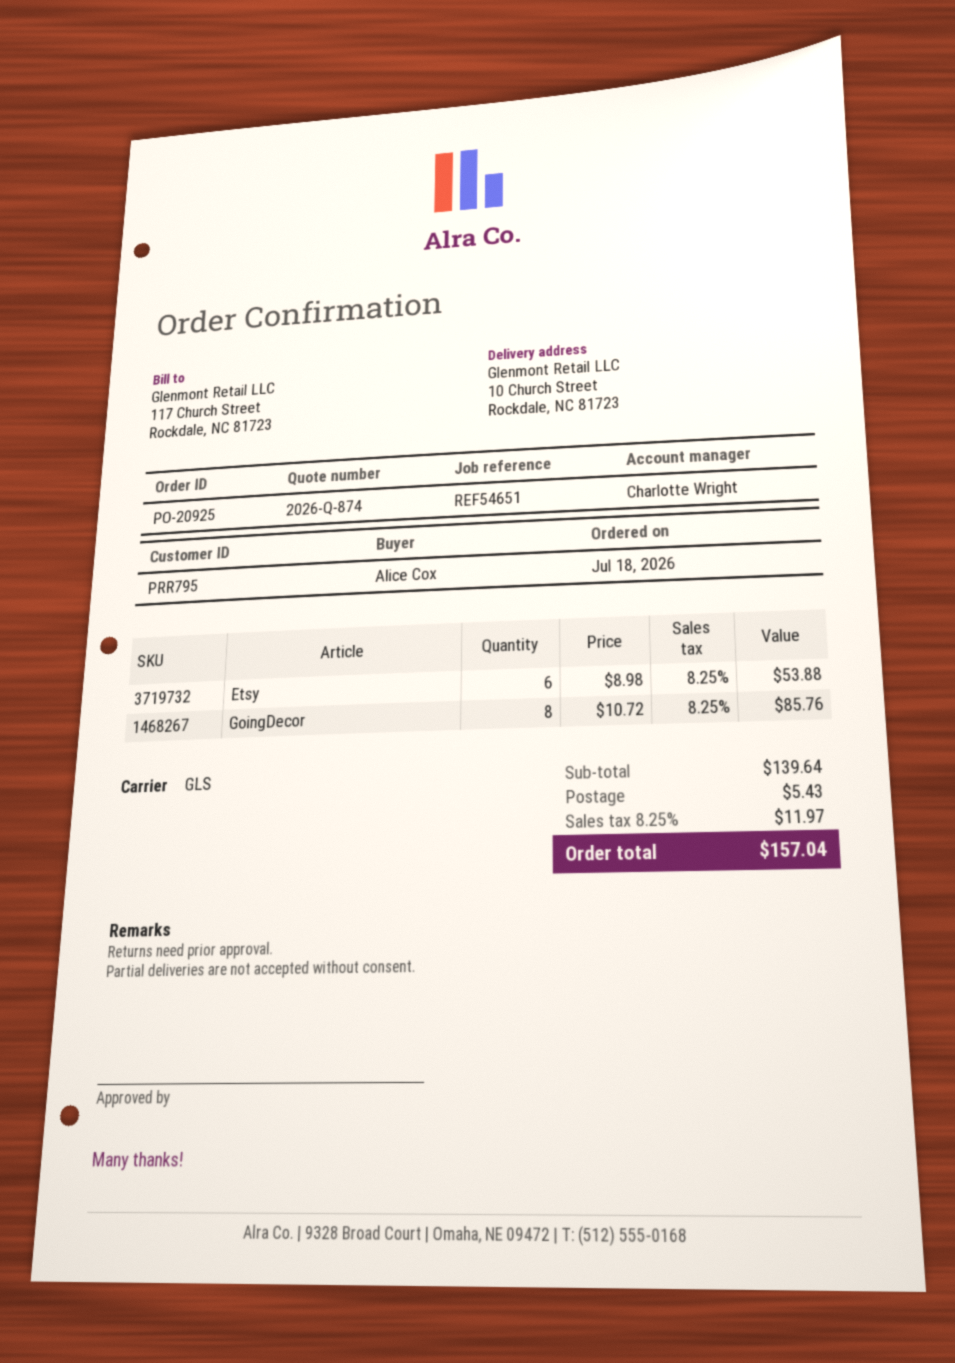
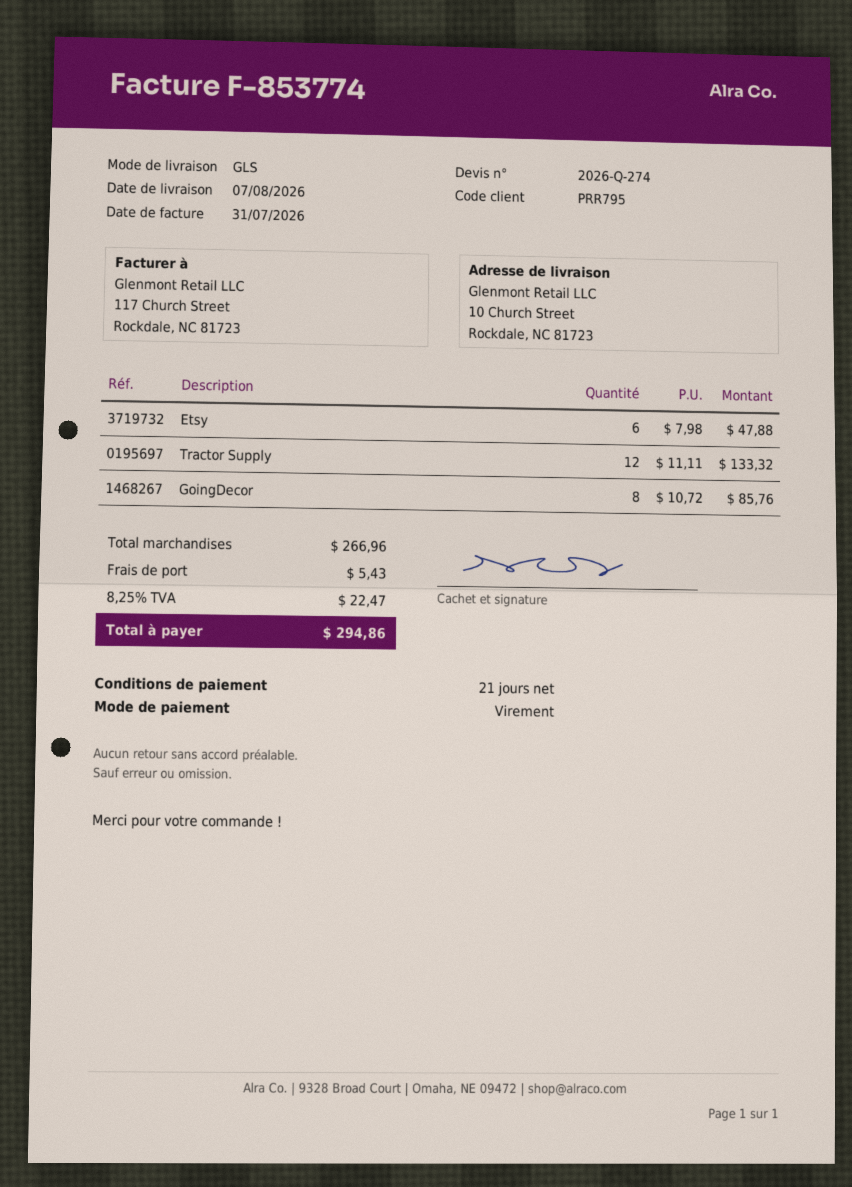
quote number: 2026-Q-874 -> 2026-Q-274
Etsy: 6 x 8.98 = 53.88 -> 6 x 7.98 = 47.88
Tractor Supply: none -> 12 x 11.11 = 133.32
subtotal: 139.64 -> 266.96
tax: 8.25% = 11.97 -> 8.25% = 22.47
total: 157.04 -> 294.86

